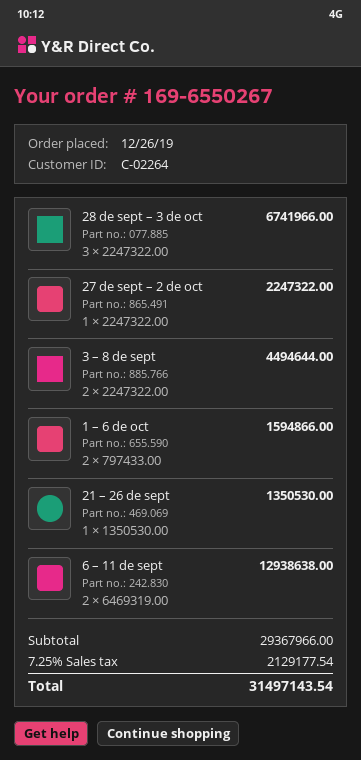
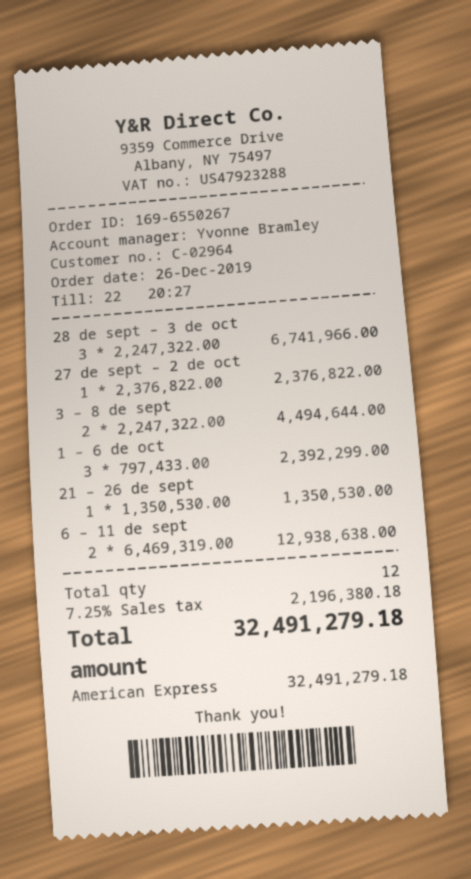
customer number: C-02264 -> C-02964
27 de sept – 2 de oct: 1 x 2247322.00 = 2247322.00 -> 1 x 2376822.00 = 2376822.00
1 – 6 de oct: 2 x 797433.00 = 1594866.00 -> 3 x 797433.00 = 2392299.00
tax: 7.25% = 2129177.54 -> 7.25% = 2196380.18
total: 31497143.54 -> 32491279.18

